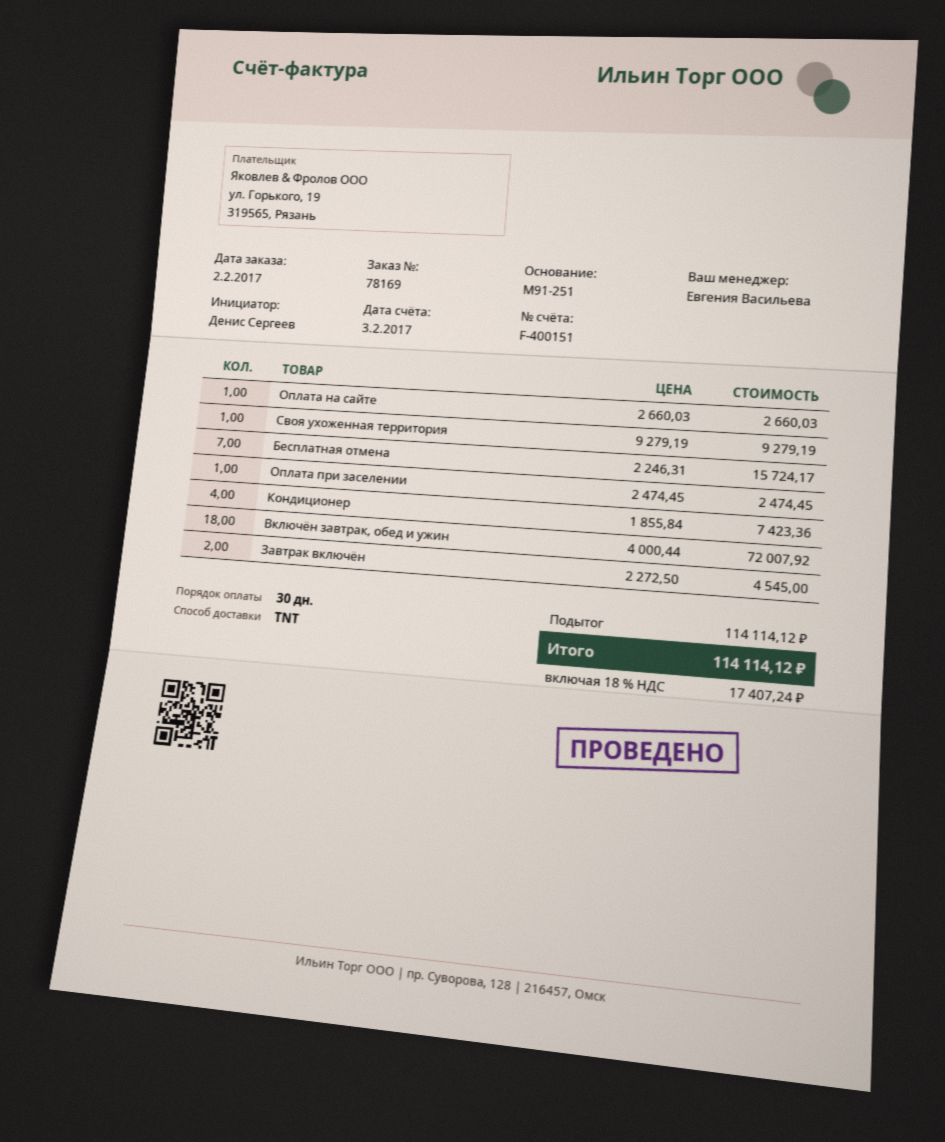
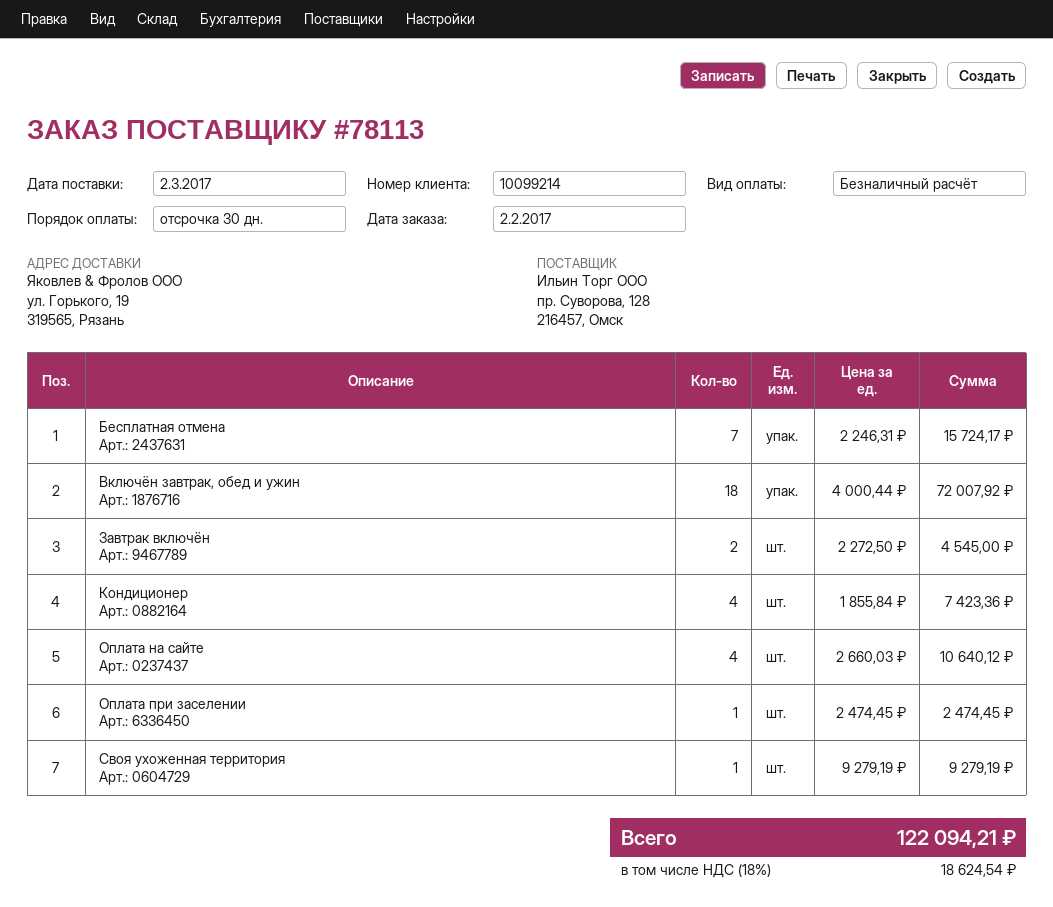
order number: 78169 -> 78113
Оплата на сайте: 1 x 2660.03 = 2660.03 -> 4 x 2660.03 = 10640.12
tax: 18% = 17407.24 -> 18% = 18624.54
total: 114114.12 -> 122094.21

